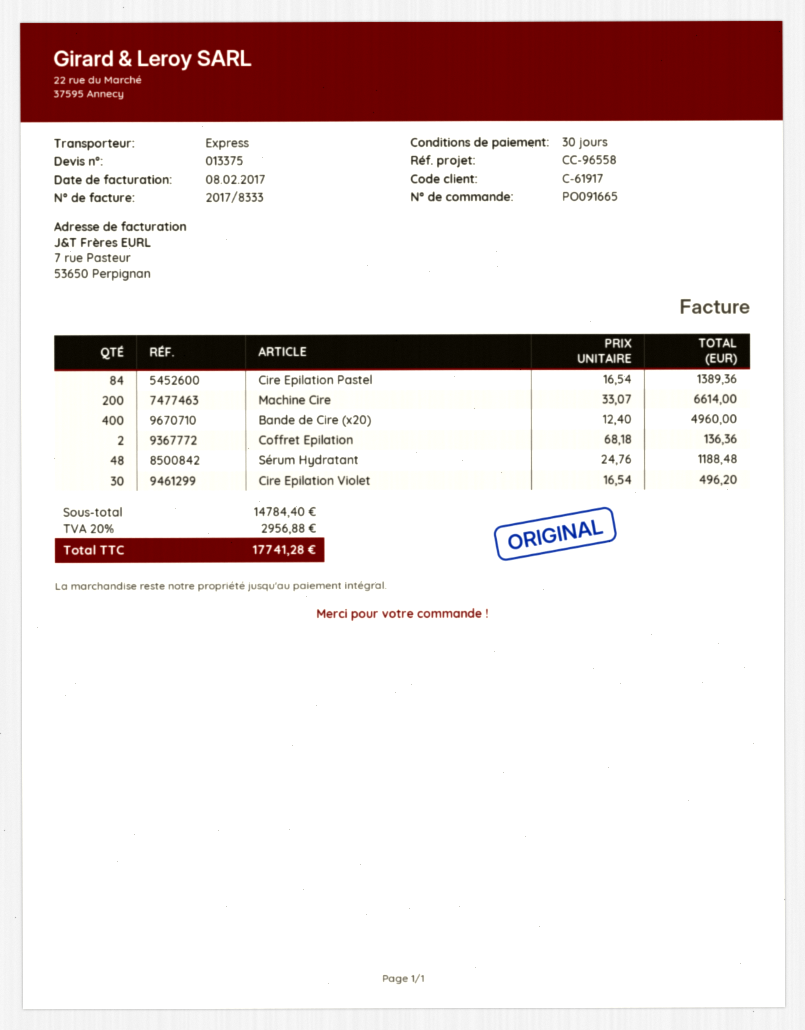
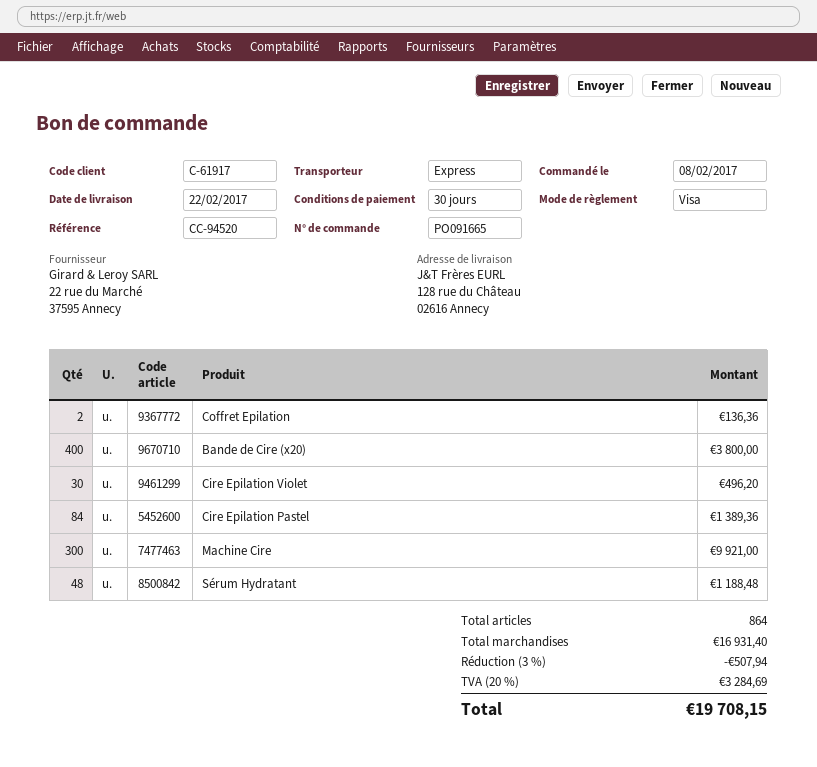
reference: CC-96558 -> CC-94520
Machine Cire: 200 for 6614.00 -> 300 for 9921.00
Bande de Cire (x20): 400 for 4960.00 -> 400 for 3800.00
subtotal: 14784.40 -> 16931.40
discount: none -> 3% = 507.94
tax: 20% = 2956.88 -> 20% = 3284.69
total: 17741.28 -> 19708.15

